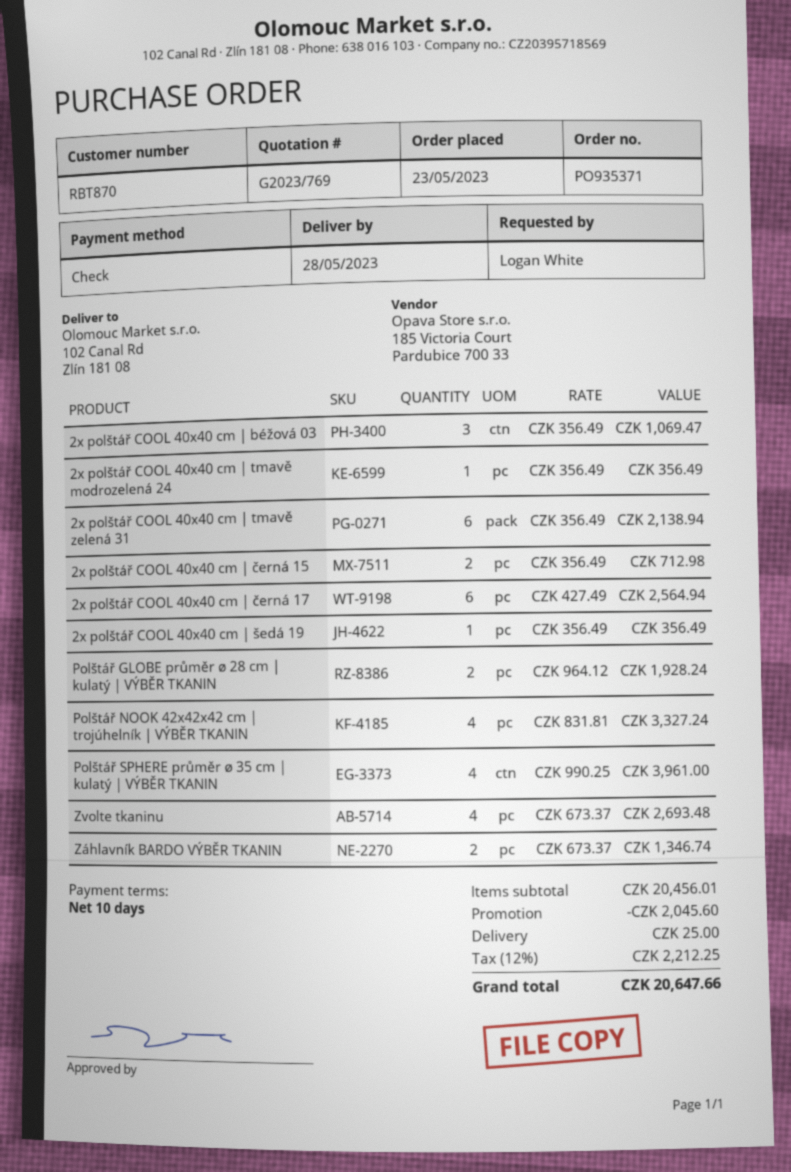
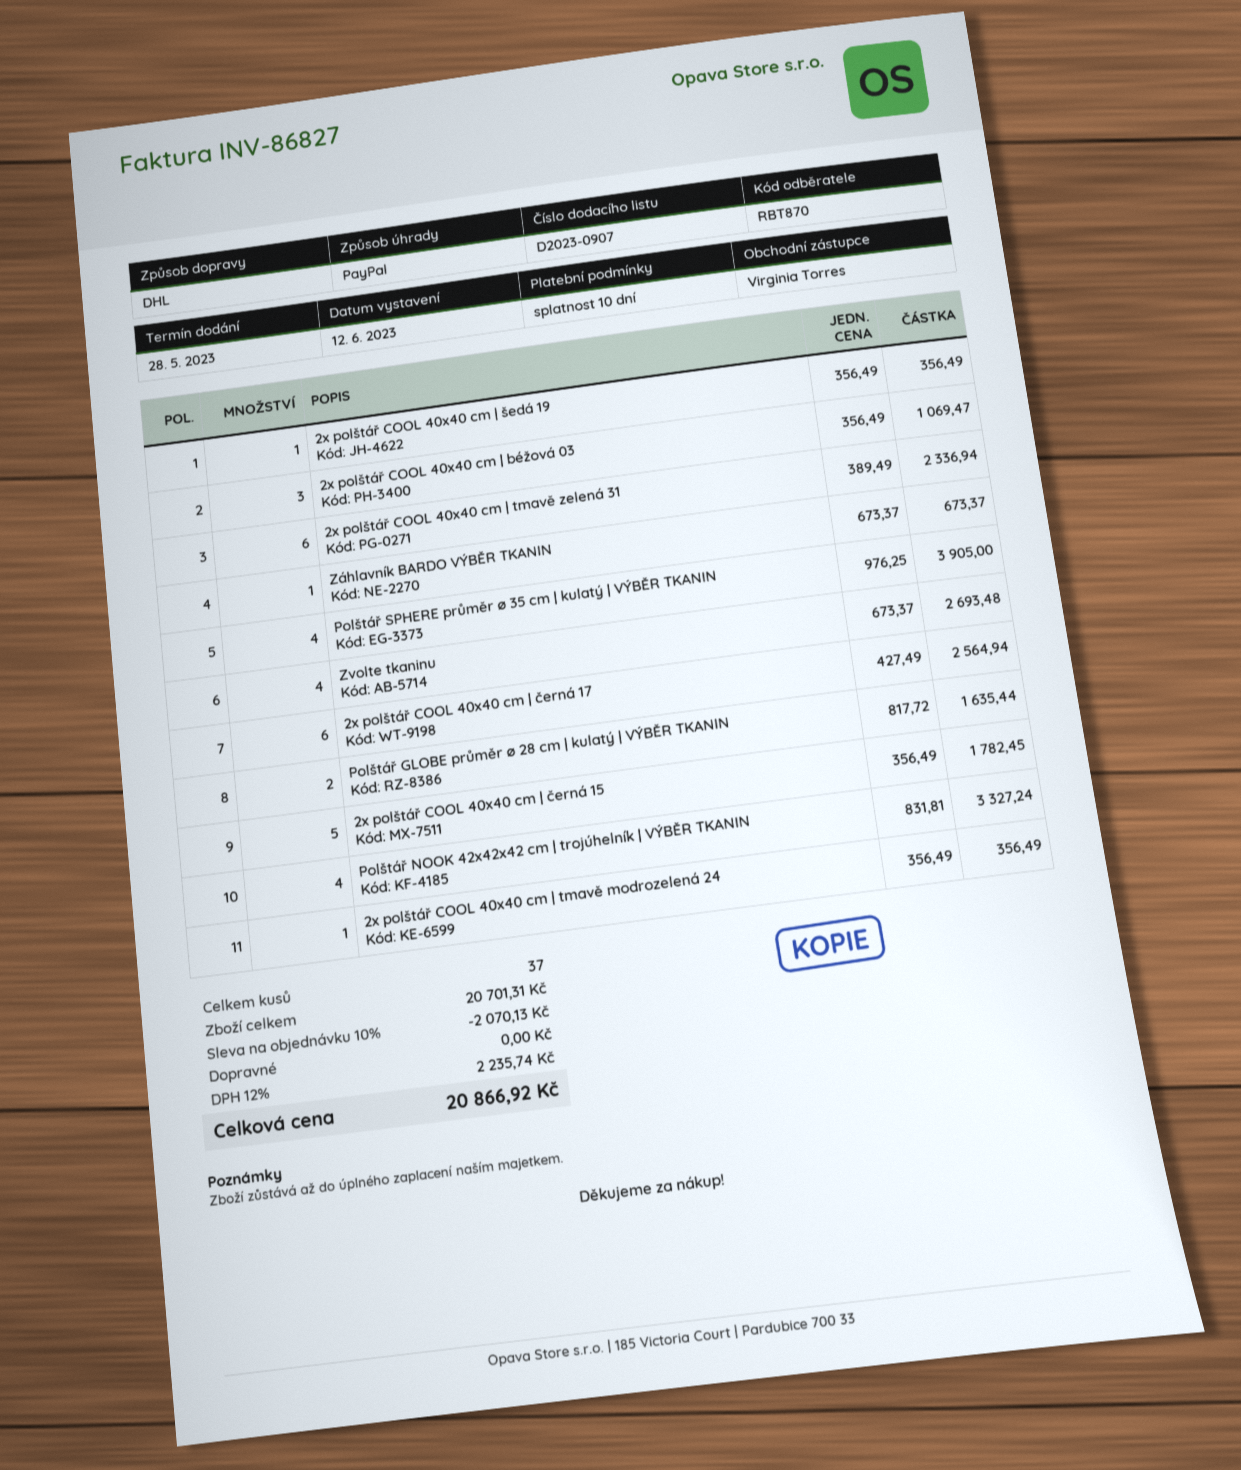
payment method: cheque -> PayPal
2x polštář COOL 40x40 cm | tmavě zelená 31: 6 x 356.49 = 2138.94 -> 6 x 389.49 = 2336.94
2x polštář COOL 40x40 cm | černá 15: 2 x 356.49 = 712.98 -> 5 x 356.49 = 1782.45
Polštář GLOBE průměr ø 28 cm | kulatý | VÝBĚR TKANIN: 2 x 964.12 = 1928.24 -> 2 x 817.72 = 1635.44
Polštář SPHERE průměr ø 35 cm | kulatý | VÝBĚR TKANIN: 4 x 990.25 = 3961.00 -> 4 x 976.25 = 3905.00
Záhlavník BARDO VÝBĚR TKANIN: 2 x 673.37 = 1346.74 -> 1 x 673.37 = 673.37
subtotal: 20456.01 -> 20701.31
discount: 2045.60 -> 2070.13
shipping: 25.00 -> 0.00
tax: 12% = 2212.25 -> 12% = 2235.74
total: 20647.66 -> 20866.92

